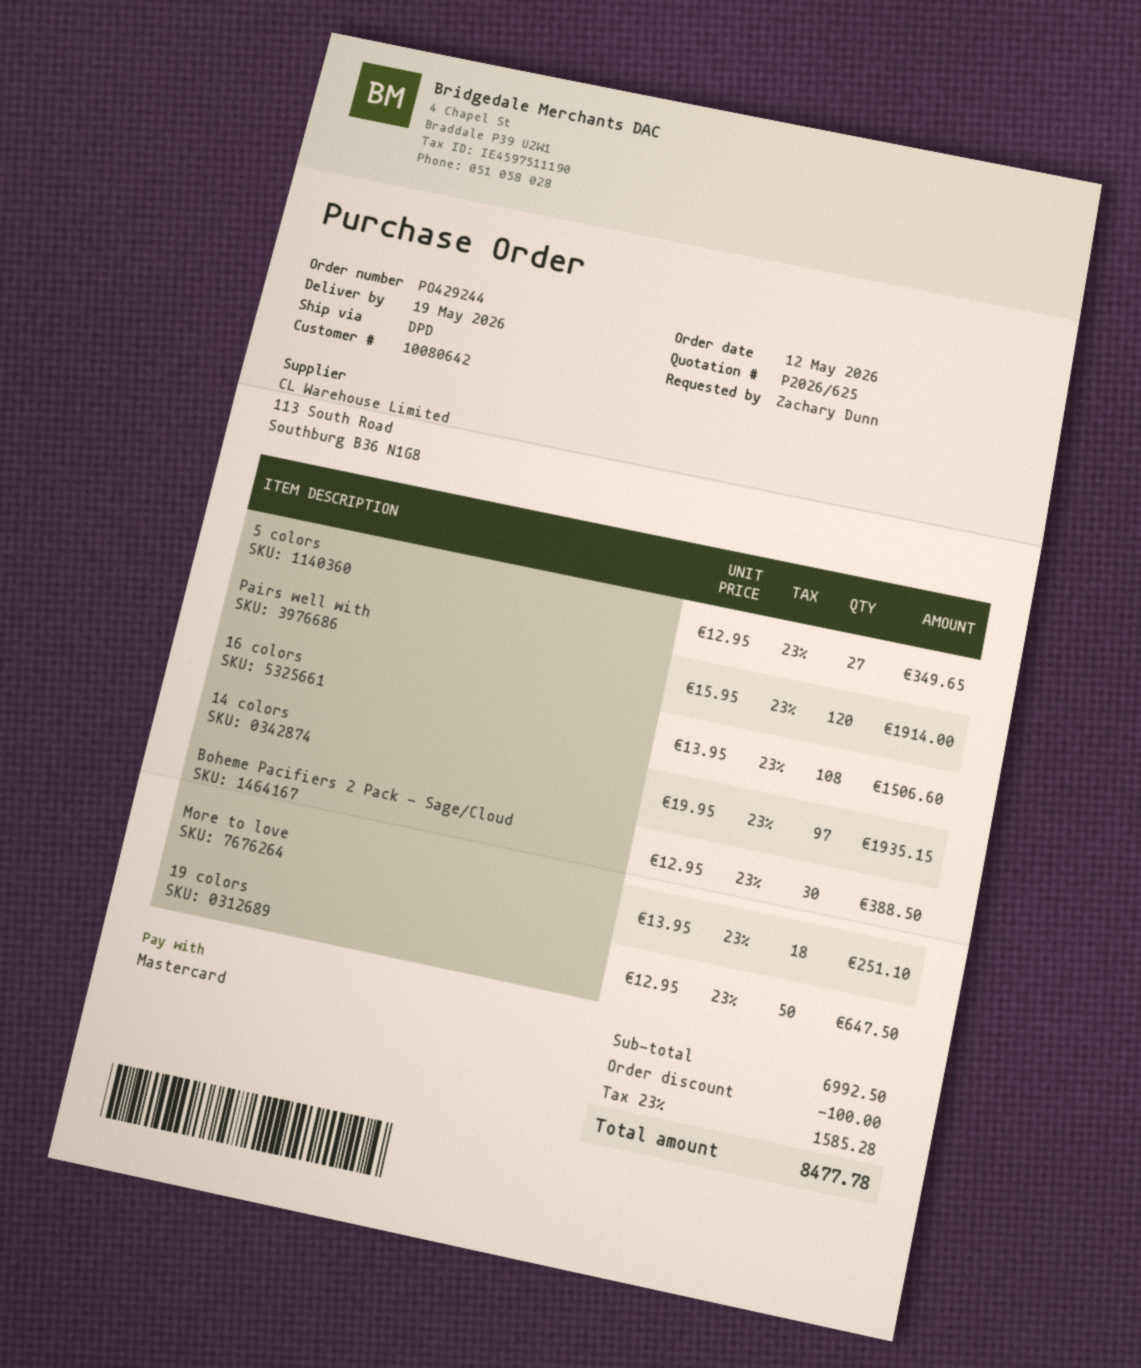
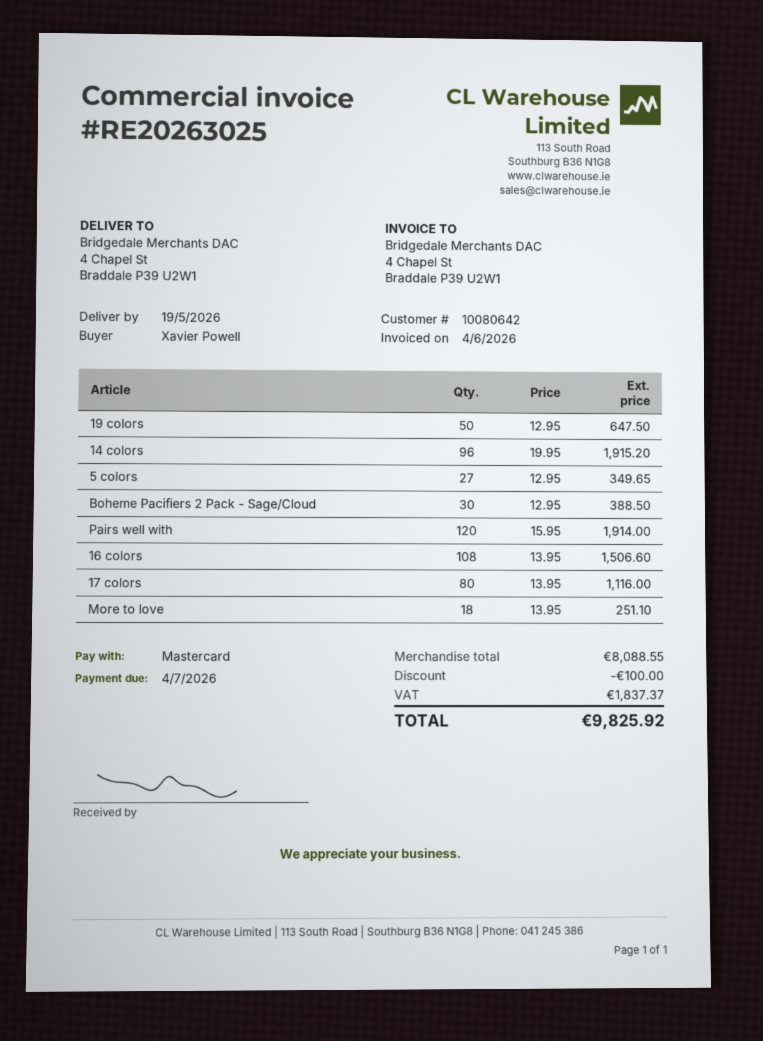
ordered by: Zachary Dunn -> Xavier Powell
14 colors: 97 x 19.95 = 1935.15 -> 96 x 19.95 = 1915.20
17 colors: none -> 80 x 13.95 = 1116.00
subtotal: 6992.50 -> 8088.55
tax: 1585.28 -> 1837.37
total: 8477.78 -> 9825.92

